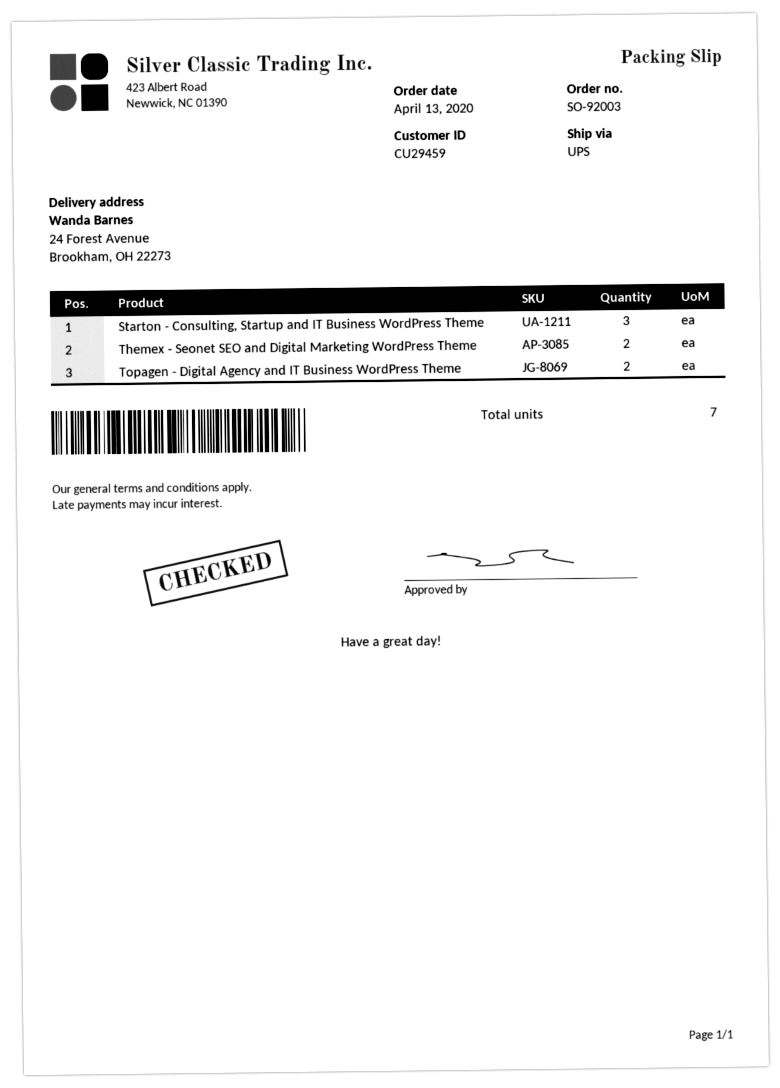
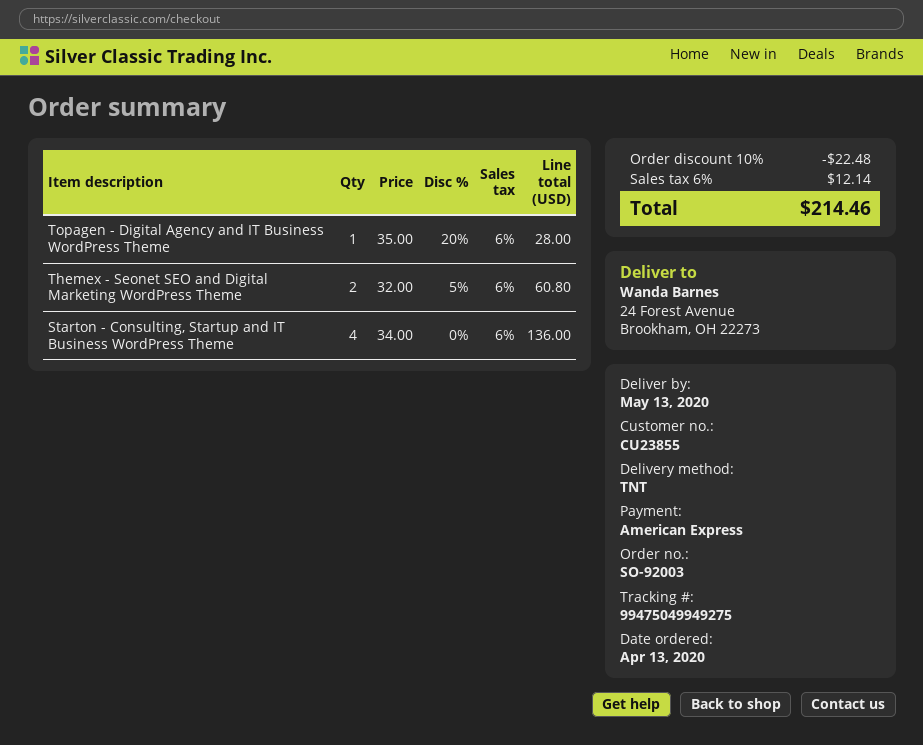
customer number: CU29459 -> CU23855
shipping method: UPS -> TNT
Starton - Consulting, Startup and IT Business WordPress Theme: 3 -> 4
Topagen - Digital Agency and IT Business WordPress Theme: 2 -> 1

